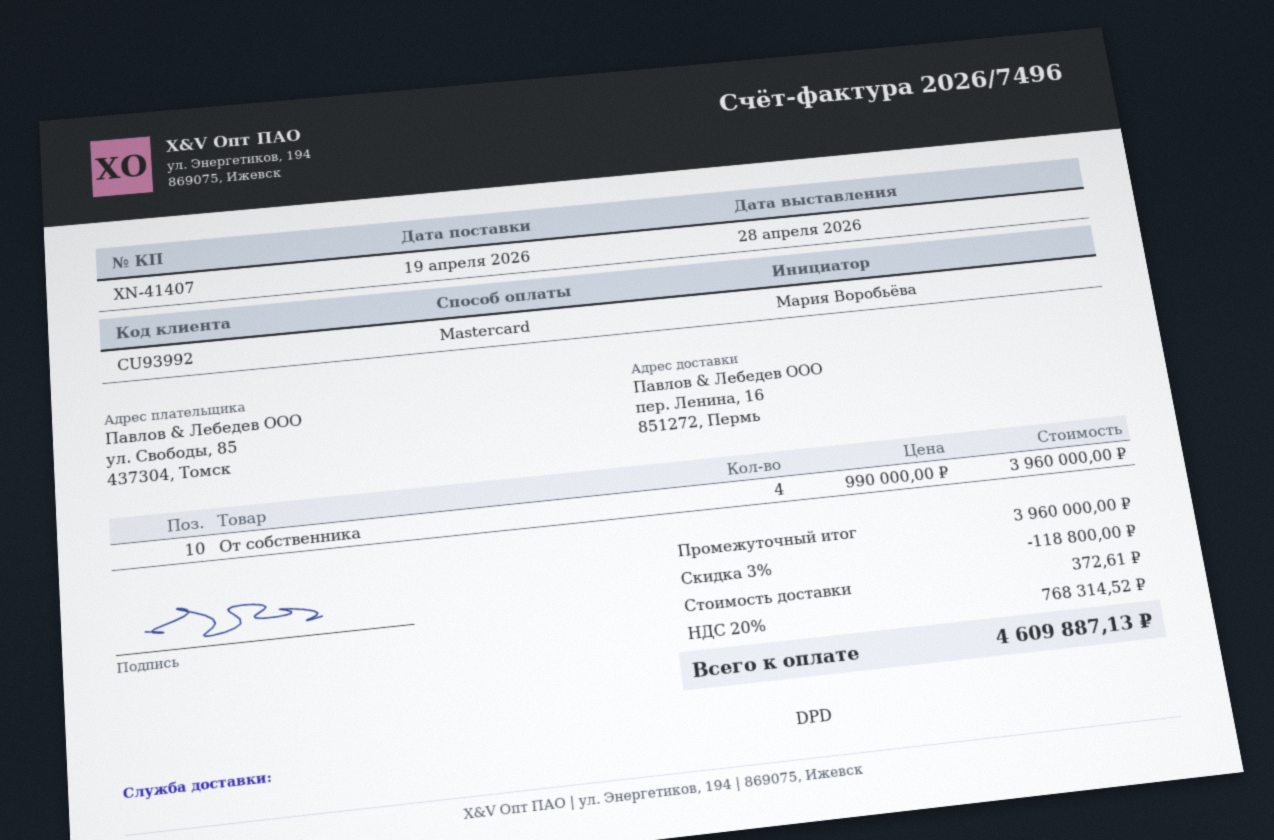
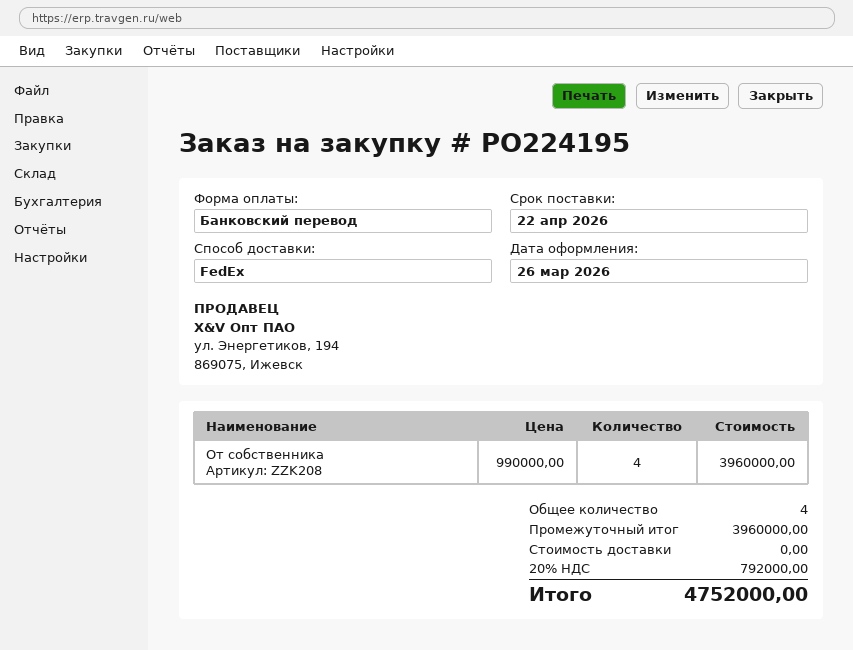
delivery date: 2026-04-19 -> 2026-04-22
payment method: Mastercard -> bank transfer
shipping method: DPD -> FedEx
discount: 3% = 118800.00 -> none
shipping: 372.61 -> 0.00
tax: 20% = 768314.52 -> 20% = 792000.00
total: 4609887.13 -> 4752000.00

